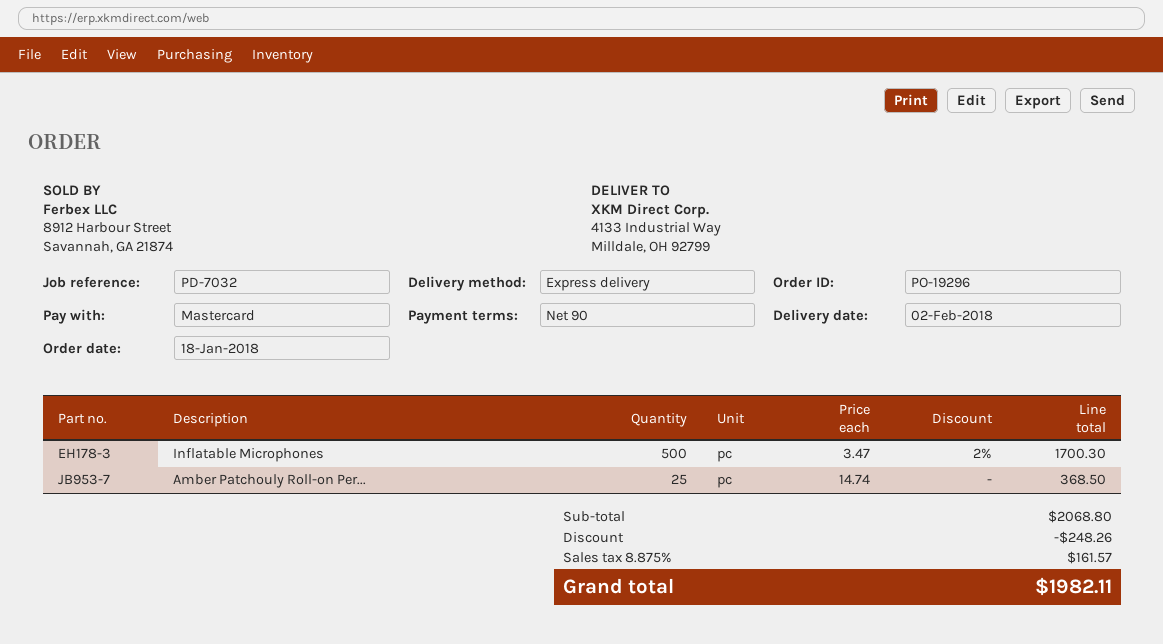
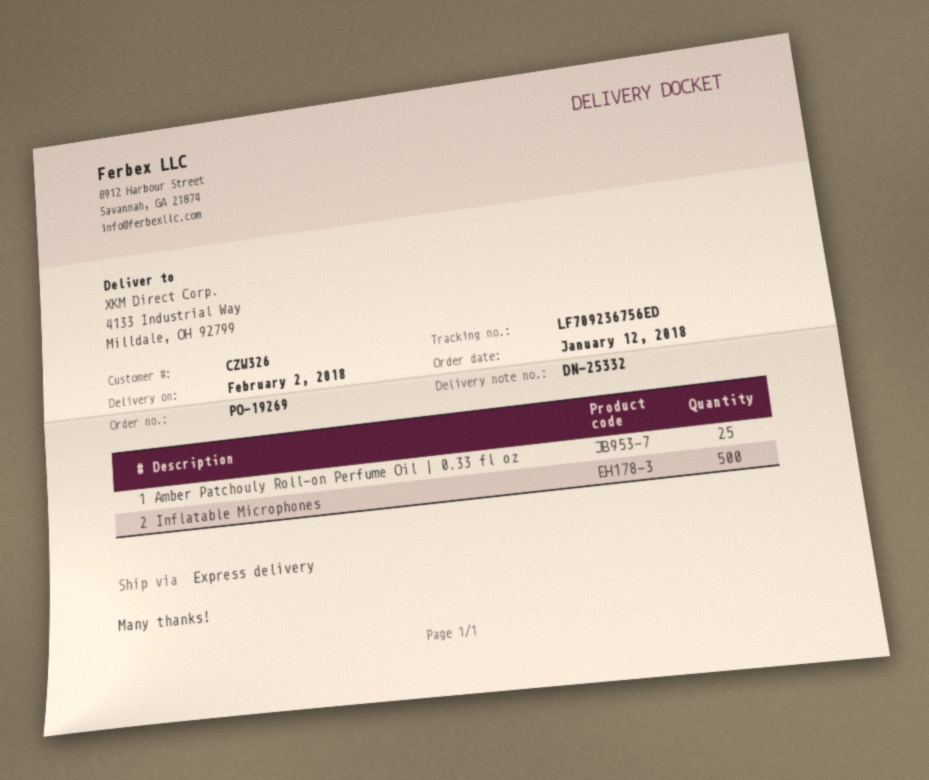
order number: PO-19296 -> PO-19269
order date: 2018-01-18 -> 2018-01-12

